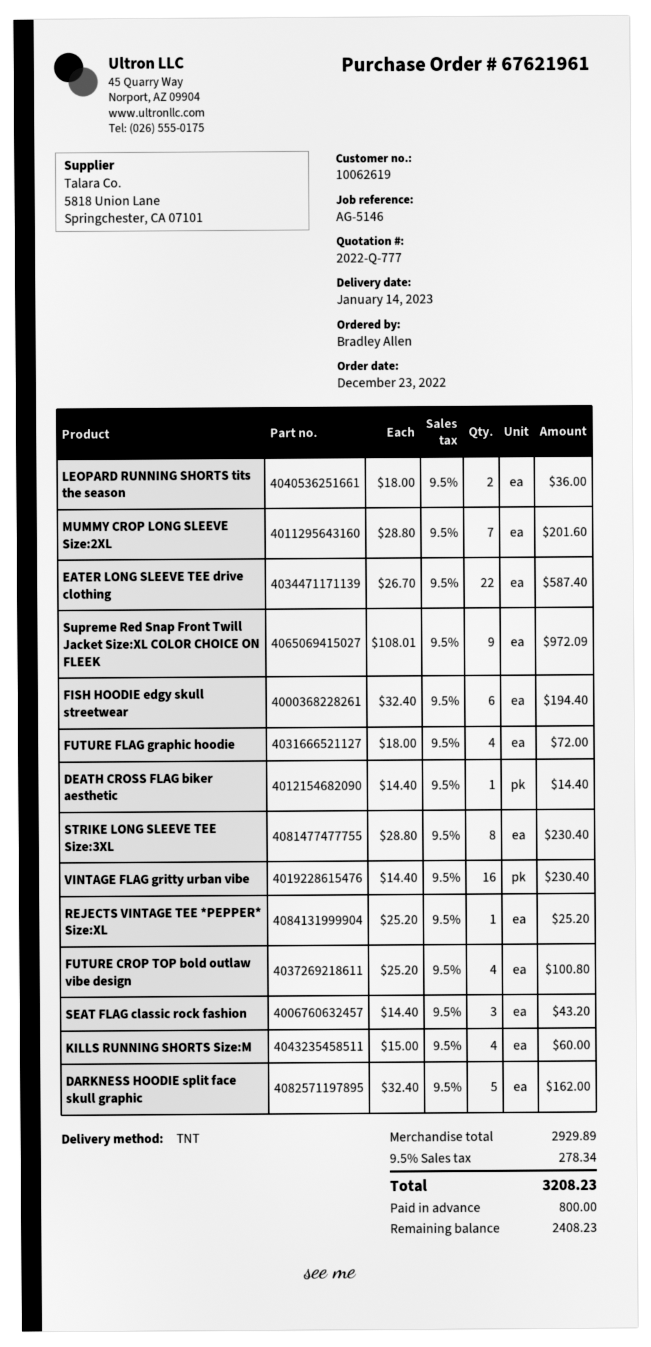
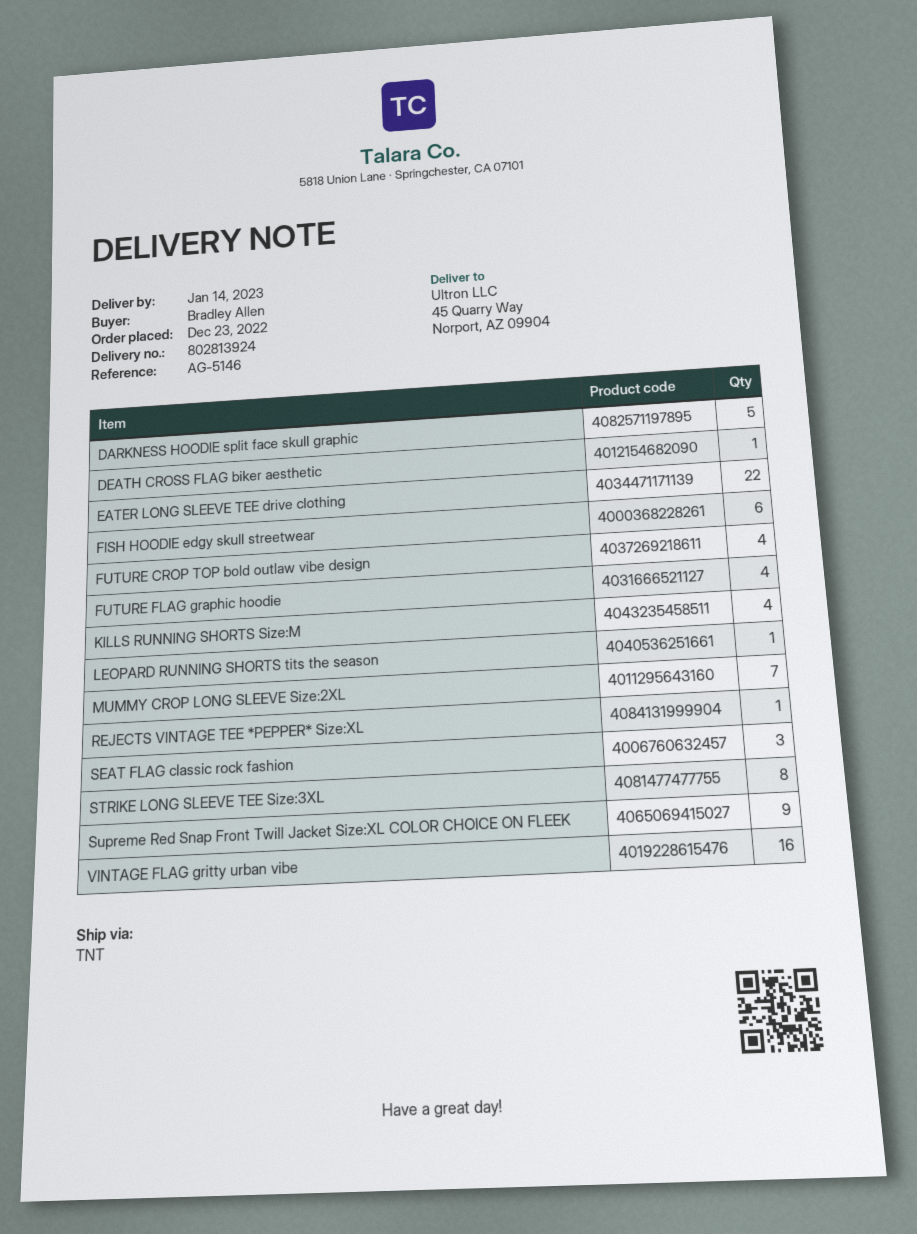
LEOPARD RUNNING SHORTS tits the season: 2 -> 1

